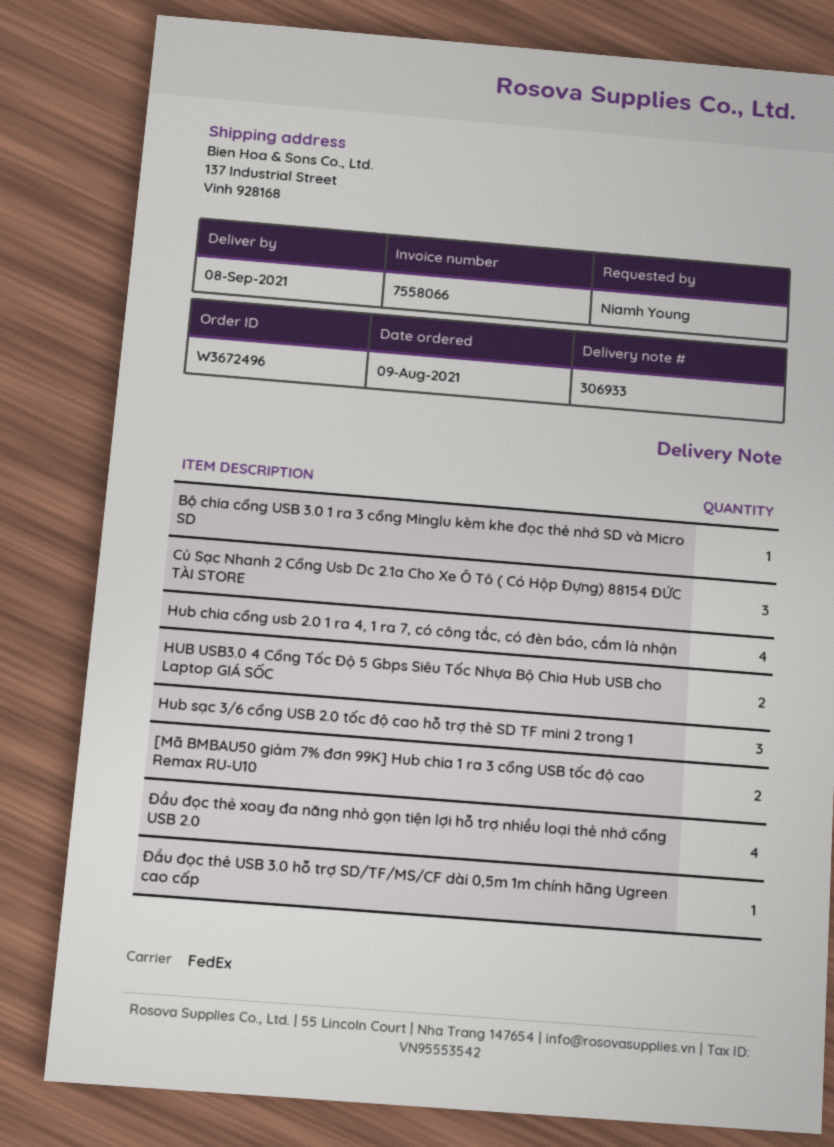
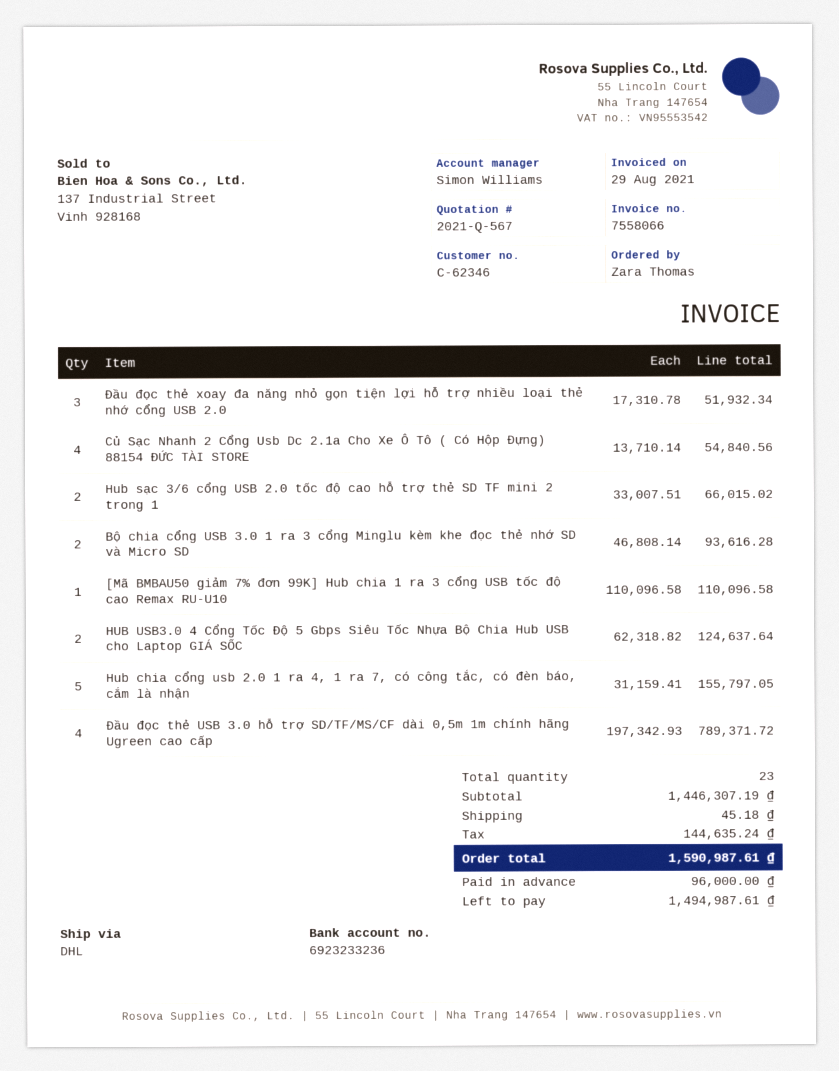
ordered by: Niamh Young -> Zara Thomas
shipping method: FedEx -> DHL
Bộ chia cổng USB 3.0 1 ra 3 cổng Minglu kèm khe đọc thẻ nhớ SD và Micro SD: 1 -> 2
Củ Sạc Nhanh 2 Cổng Usb Dc 2.1a Cho Xe Ô Tô ( Có Hộp Đựng) 88154 ĐỨC TÀI STORE: 3 -> 4
Hub chia cổng usb 2.0 1 ra 4, 1 ra 7, có công tắc, có đèn báo, cắm là nhận: 4 -> 5
Hub sạc 3/6 cổng USB 2.0 tốc độ cao hỗ trợ thẻ SD TF mini 2 trong 1: 3 -> 2
[Mã BMBAU50 giảm 7% đơn 99K] Hub chia 1 ra 3 cổng USB tốc độ cao Remax RU-U10: 2 -> 1
Đầu đọc thẻ xoay đa năng nhỏ gọn tiện lợi hỗ trợ nhiều loại thẻ nhớ cổng USB 2.0: 4 -> 3
Đầu đọc thẻ USB 3.0 hỗ trợ SD/TF/MS/CF dài 0,5m 1m chính hãng Ugreen cao cấp: 1 -> 4

